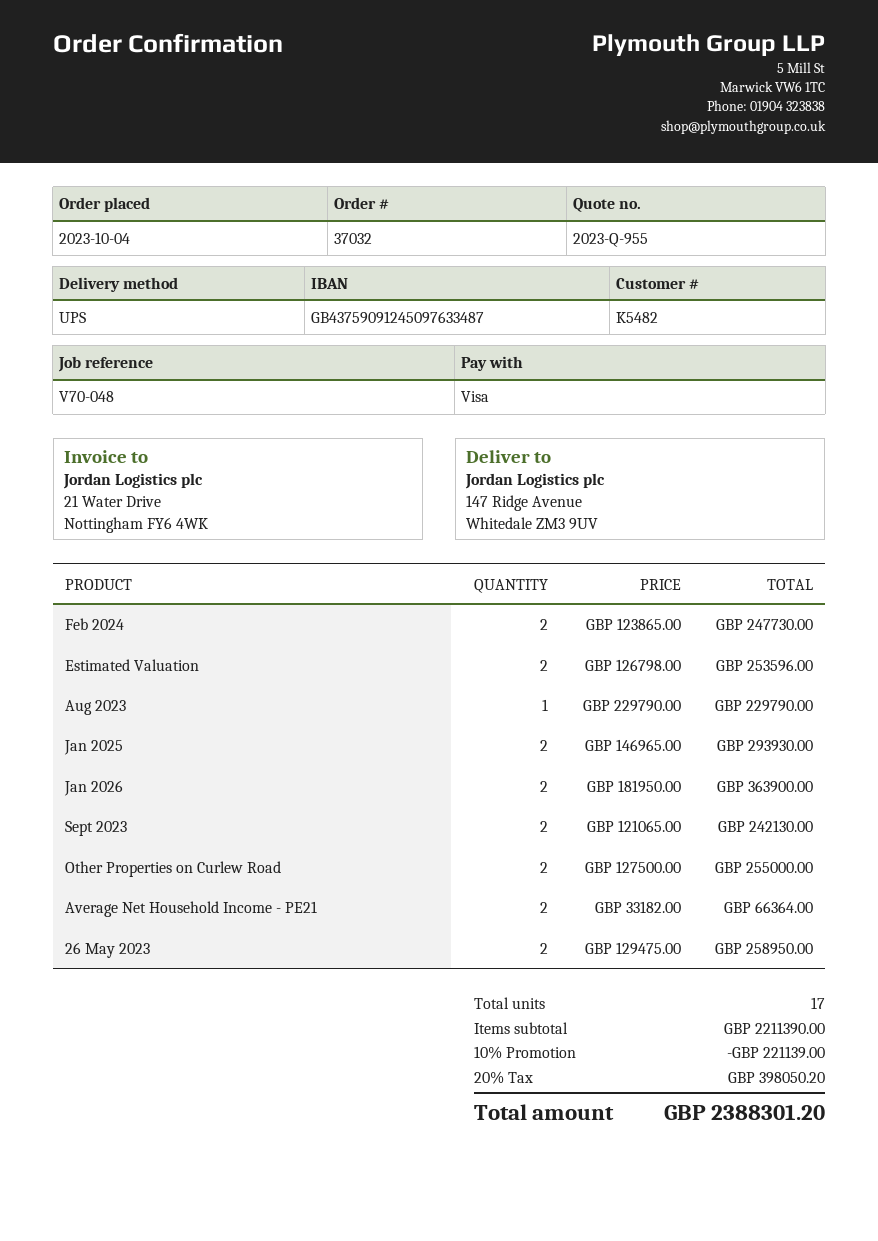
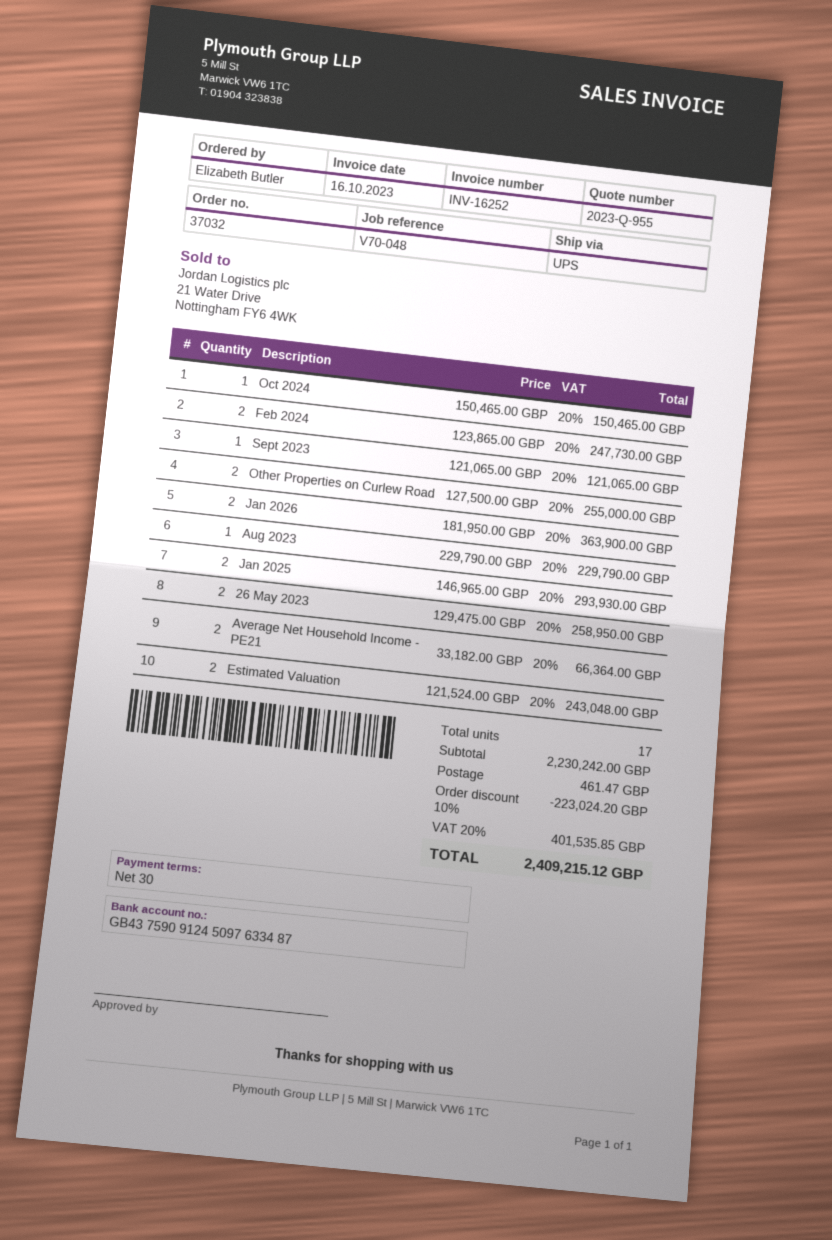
Estimated Valuation: 2 x 126798.00 = 253596.00 -> 2 x 121524.00 = 243048.00
Sept 2023: 2 x 121065.00 = 242130.00 -> 1 x 121065.00 = 121065.00
Oct 2024: none -> 1 x 150465.00 = 150465.00
subtotal: 2211390.00 -> 2230242.00
discount: 10% = 221139.00 -> 10% = 223024.20
shipping: none -> 461.47
tax: 20% = 398050.20 -> 20% = 401535.85
total: 2388301.20 -> 2409215.12

